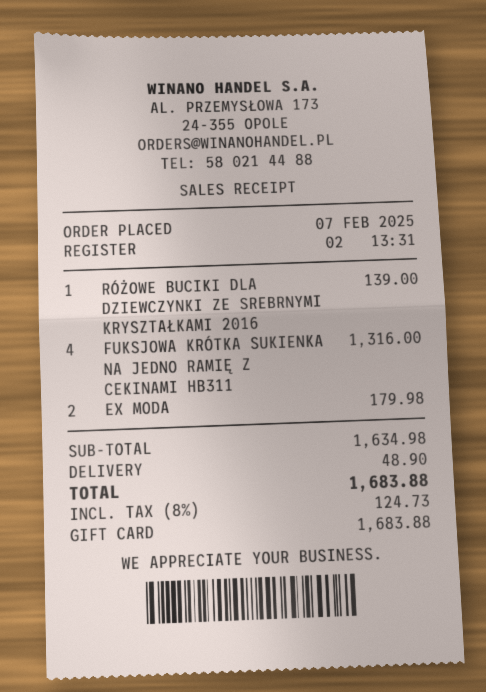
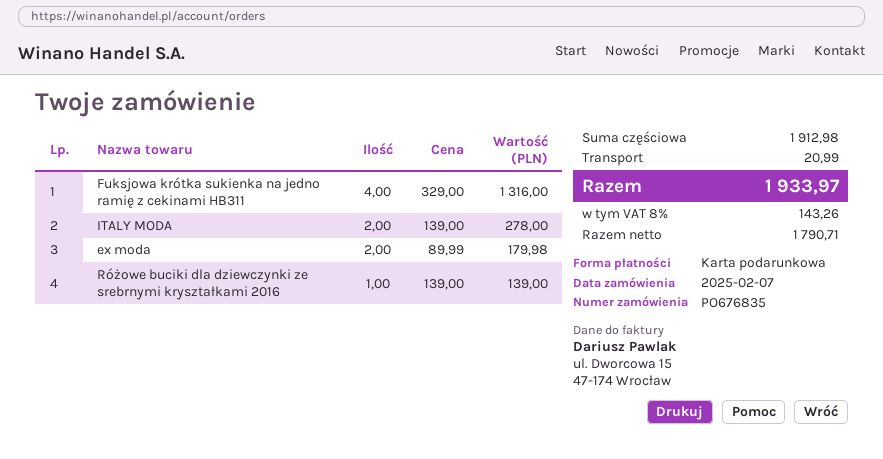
ITALY MODA: none -> 2 for 278.00
subtotal: 1634.98 -> 1912.98
shipping: 48.90 -> 20.99
tax: 8% = 124.73 -> 8% = 143.26
total: 1683.88 -> 1933.97

